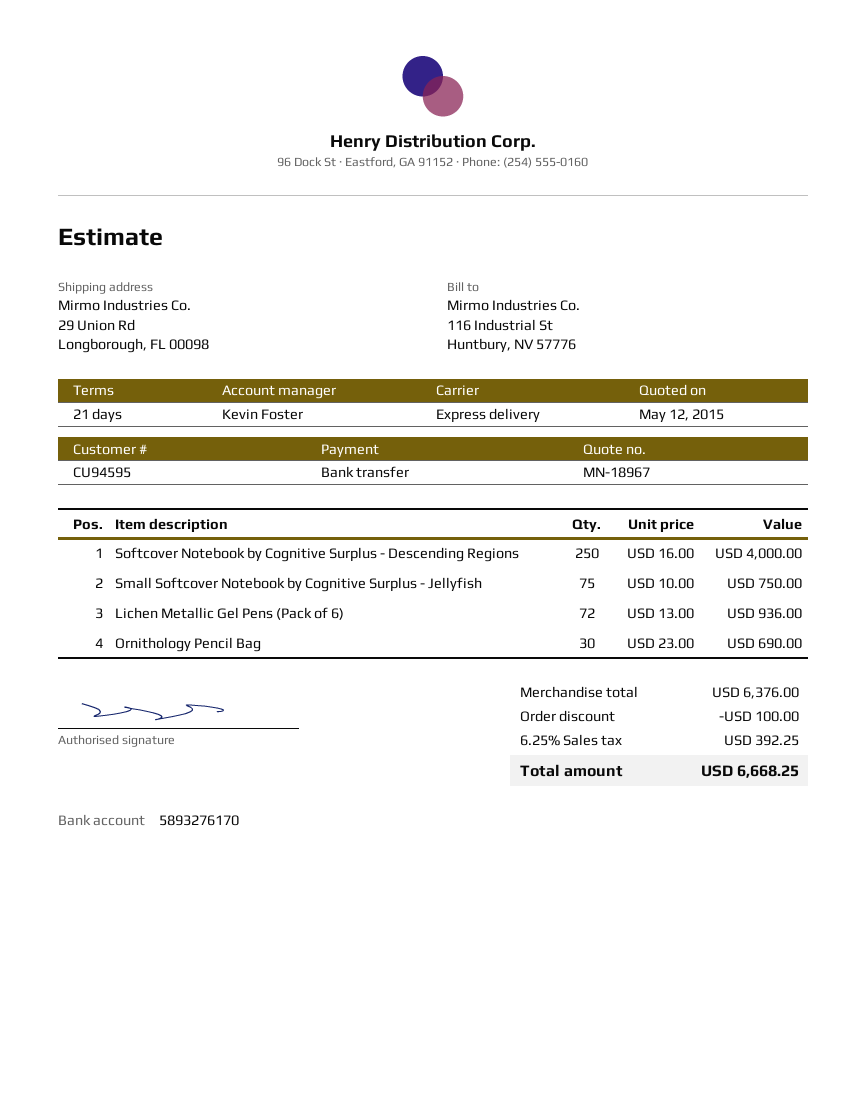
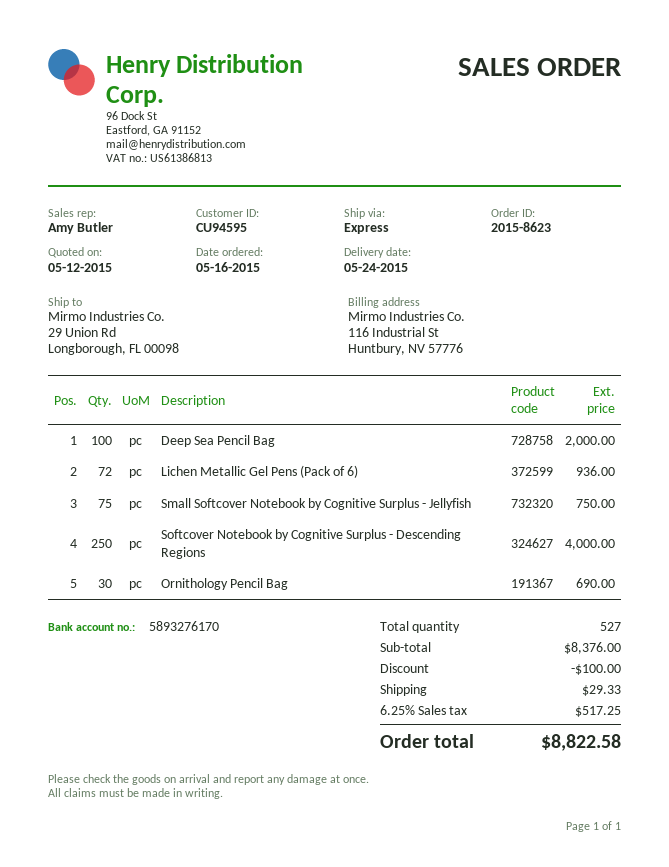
sales rep: Kevin Foster -> Amy Butler
Deep Sea Pencil Bag: none -> 100 for 2000.00
subtotal: 6376.00 -> 8376.00
shipping: none -> 29.33
tax: 6.25% = 392.25 -> 6.25% = 517.25
total: 6668.25 -> 8822.58

